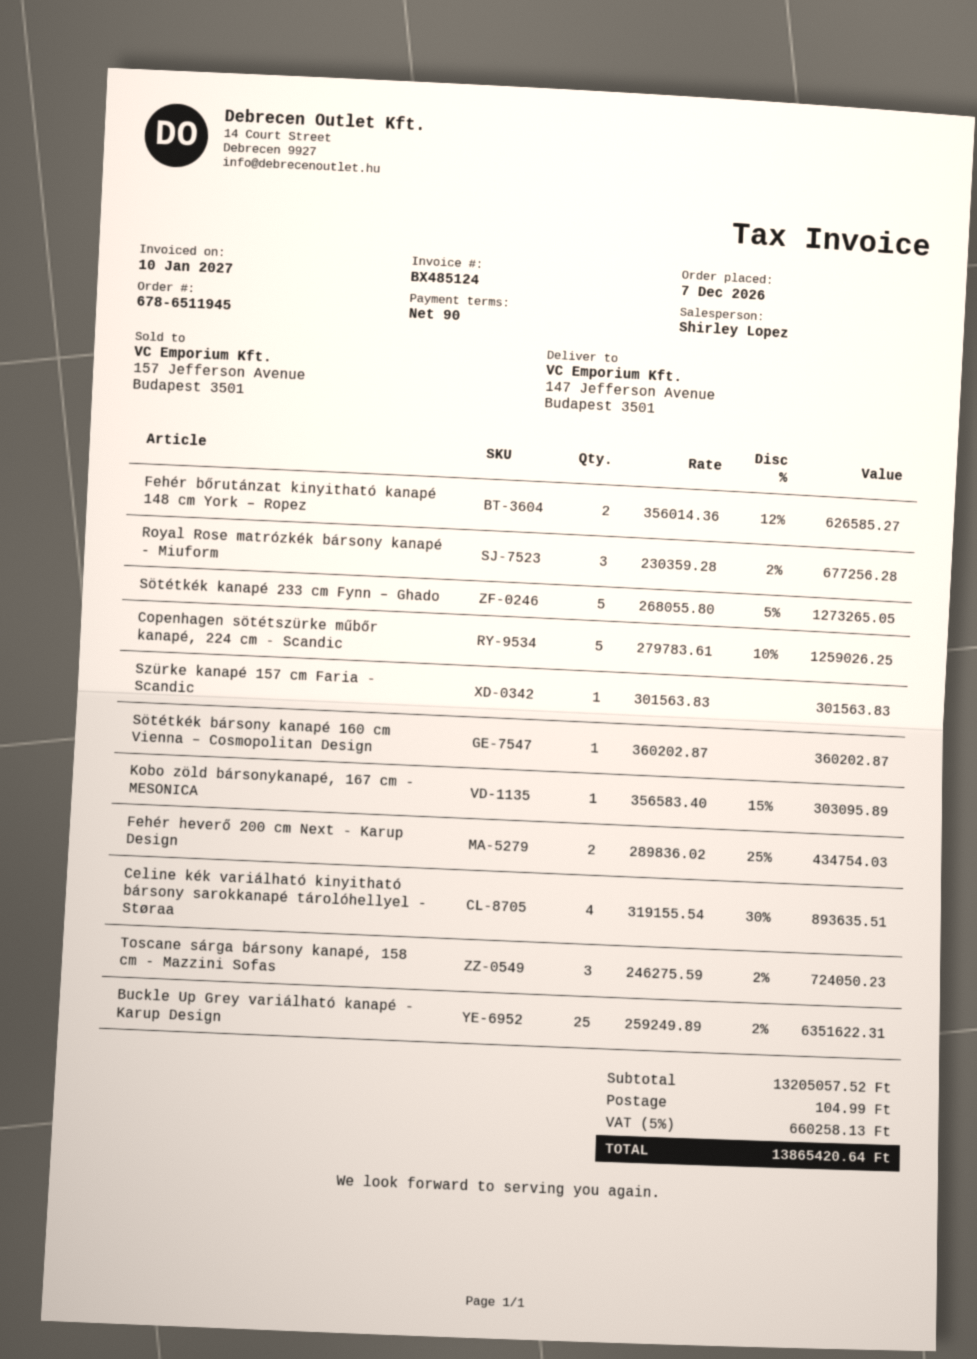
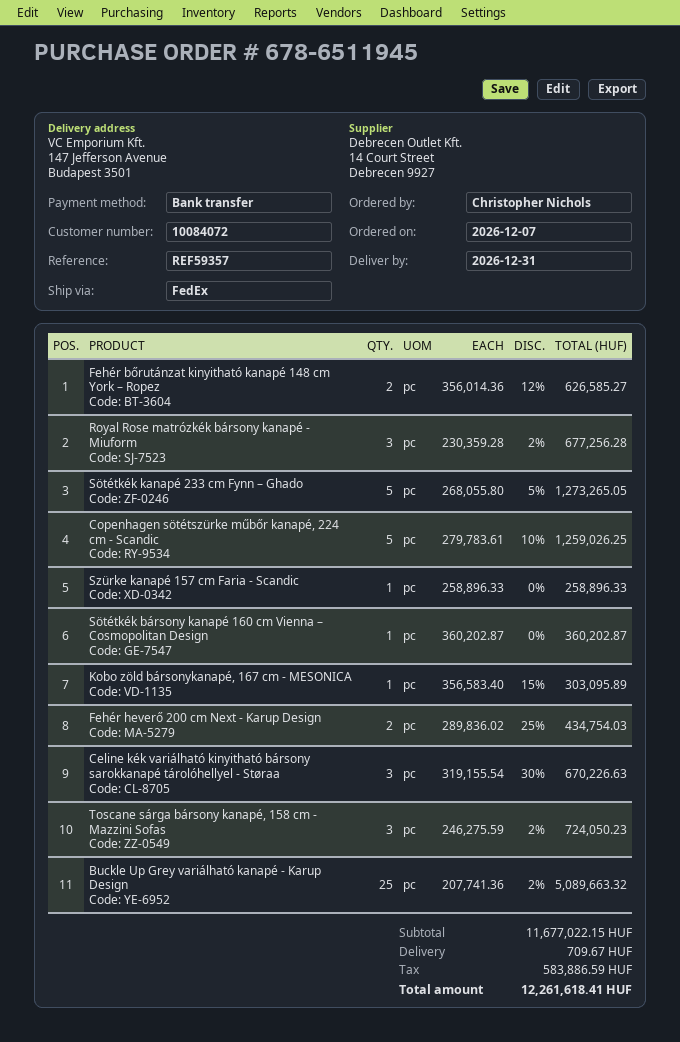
Szürke kanapé 157 cm Faria - Scandic: 1 x 301563.83 = 301563.83 -> 1 x 258896.33 = 258896.33
Celine kék variálható kinyitható bársony sarokkanapé tárolóhellyel - Støraa: 4 x 319155.54 - 30% = 893635.51 -> 3 x 319155.54 - 30% = 670226.63
Buckle Up Grey variálható kanapé - Karup Design: 25 x 259249.89 - 2% = 6351622.31 -> 25 x 207741.36 - 2% = 5089663.32
subtotal: 13205057.52 -> 11677022.15
shipping: 104.99 -> 709.67
tax: 660258.13 -> 583886.59
total: 13865420.64 -> 12261618.41

